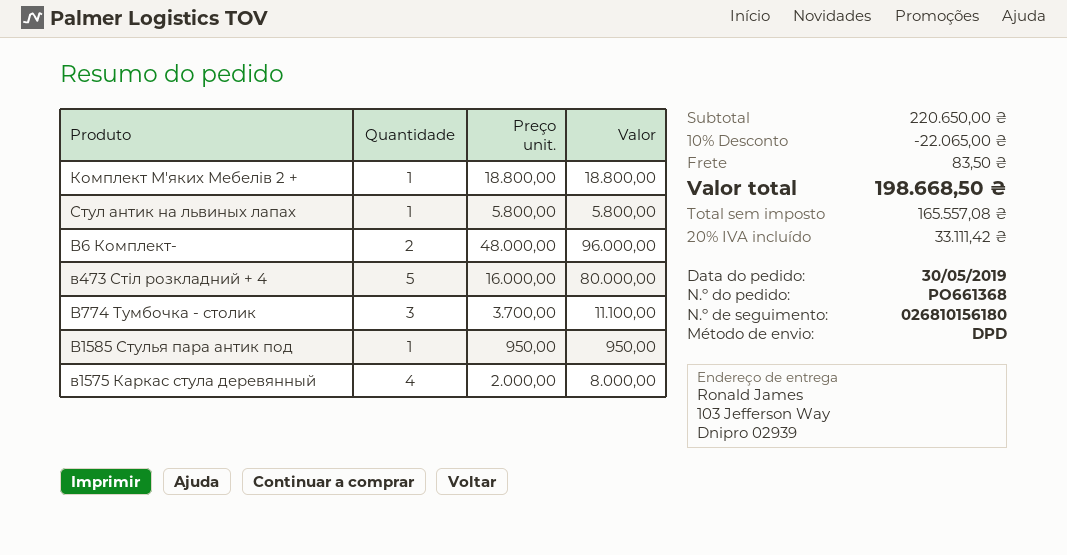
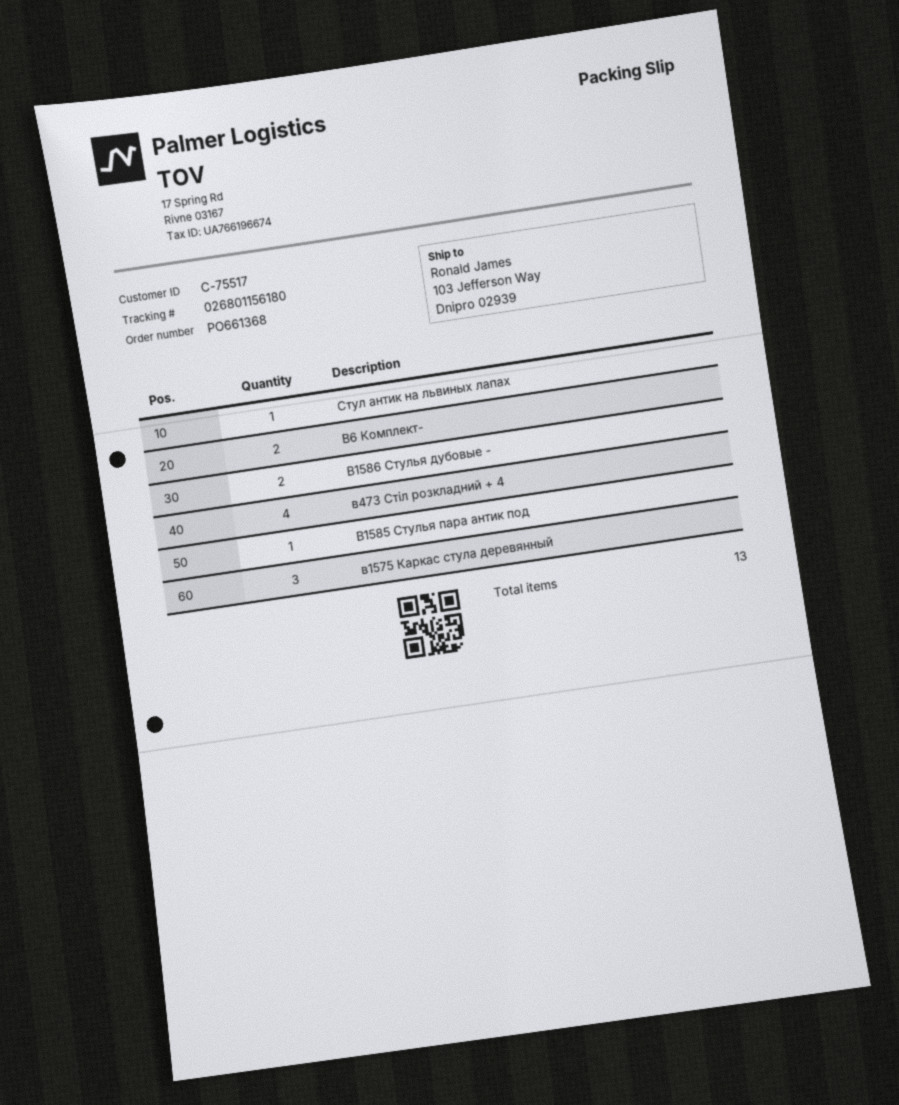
tracking number: 026810156180 -> 026801156180
Комплект М'яких Мебелів 2 +: 1 -> none
в473 Стіл розкладний + 4: 5 -> 4
В774 Тумбочка - столик: 3 -> none
в1575 Каркас стула деревянный: 4 -> 3
В1586 Стулья дубовые -: none -> 2

